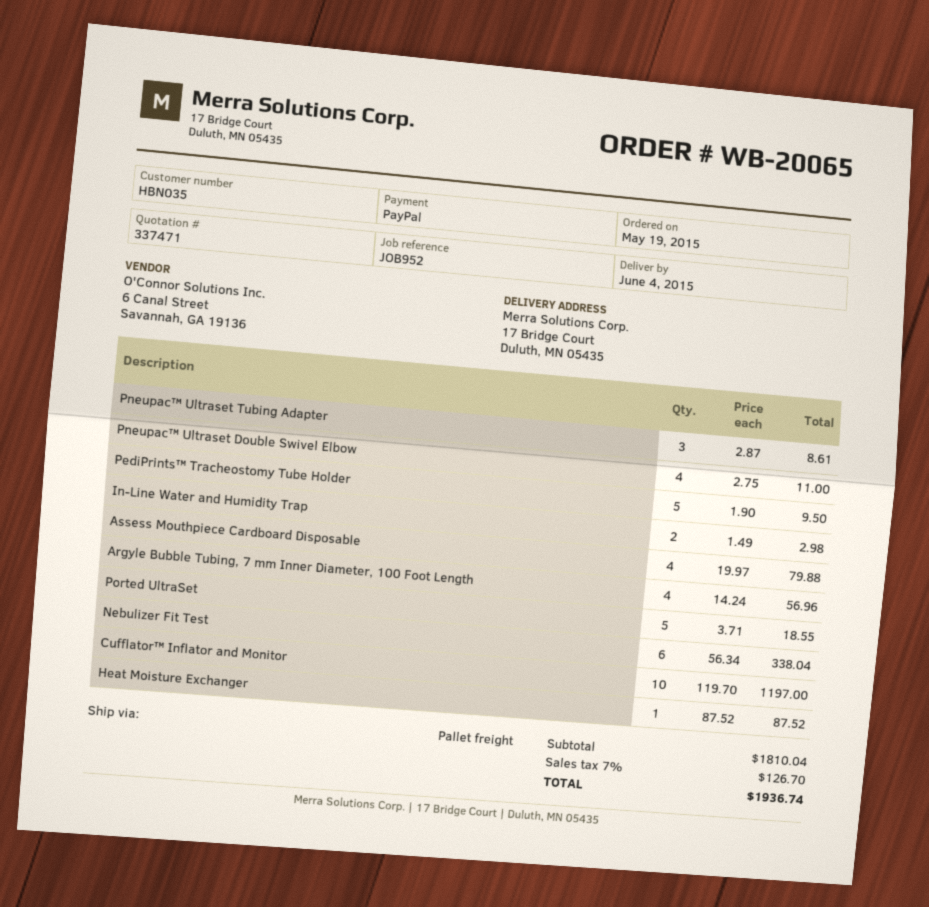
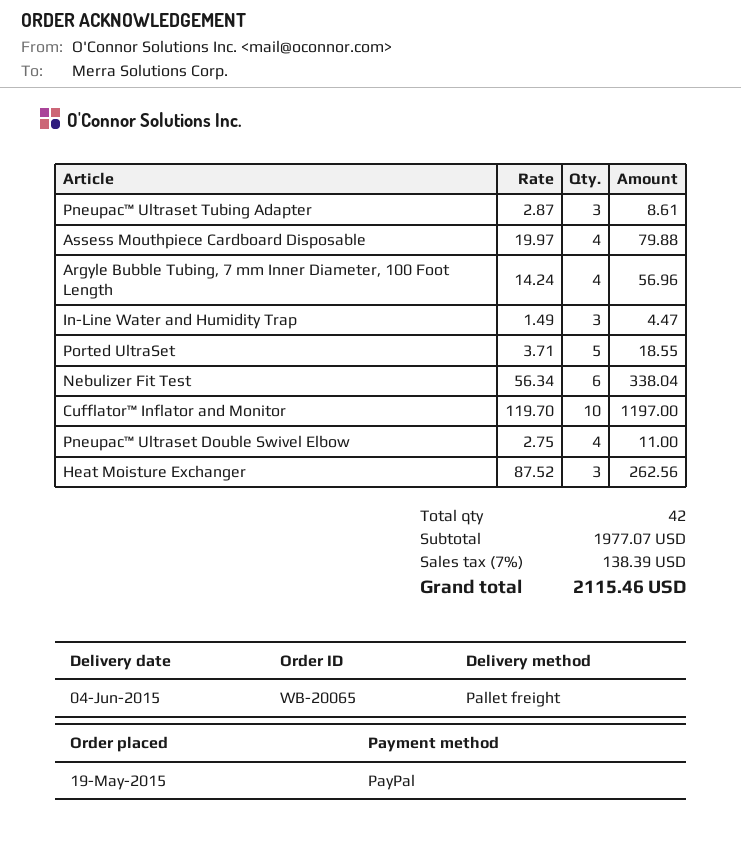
PediPrints™ Tracheostomy Tube Holder: 5 x 1.90 = 9.50 -> none
In-Line Water and Humidity Trap: 2 x 1.49 = 2.98 -> 3 x 1.49 = 4.47
Heat Moisture Exchanger: 1 x 87.52 = 87.52 -> 3 x 87.52 = 262.56
subtotal: 1810.04 -> 1977.07
tax: 7% = 126.70 -> 7% = 138.39
total: 1936.74 -> 2115.46

